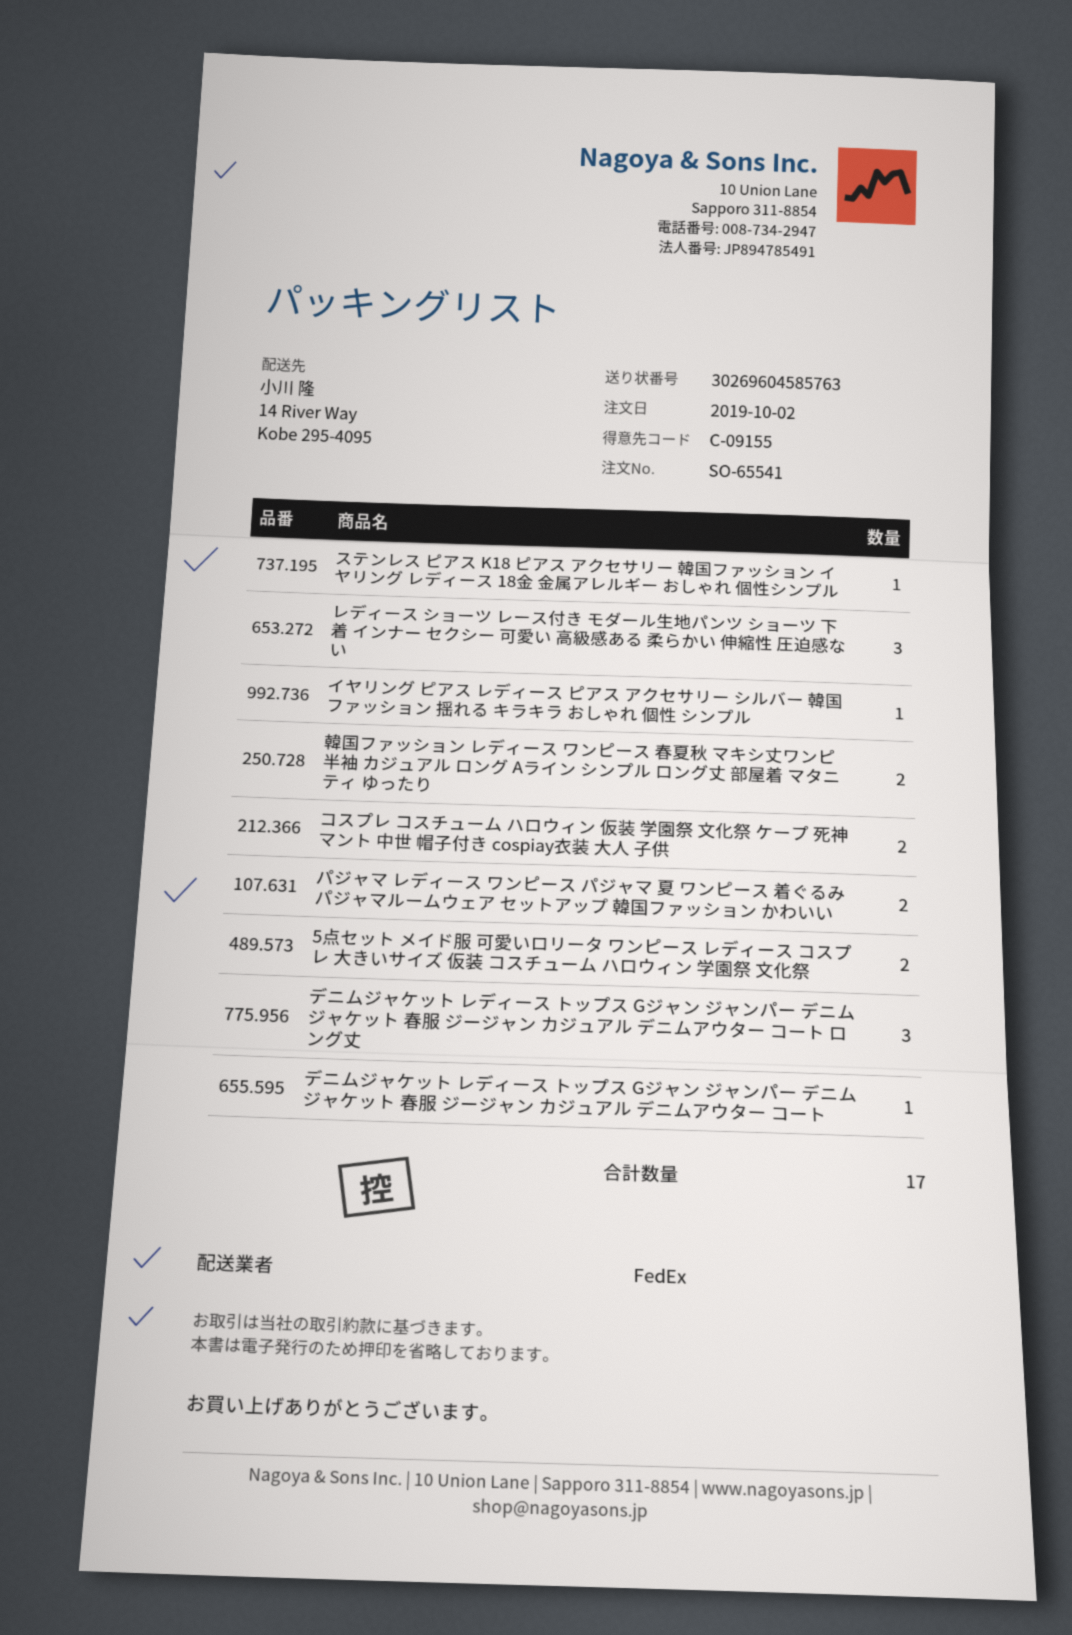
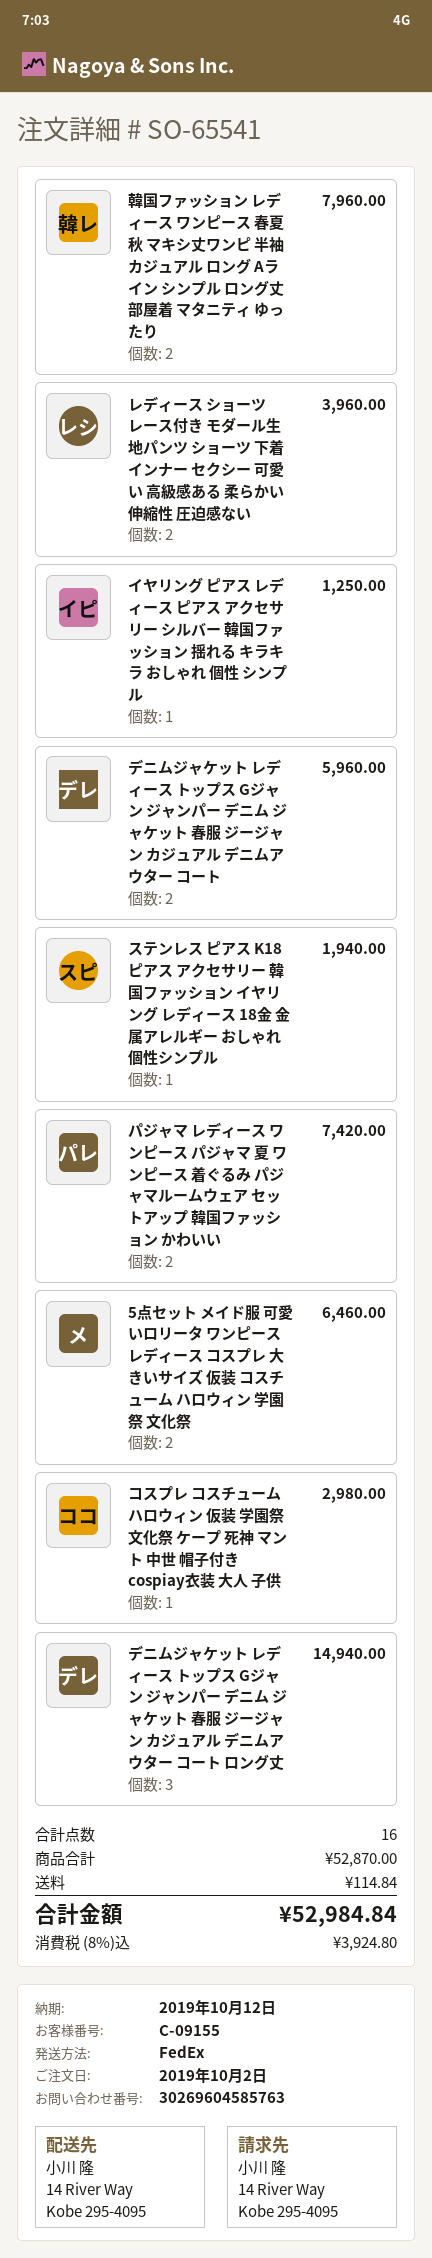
レディース ショーツ レース付き モダール生地パンツ ショーツ 下着 インナー セクシー 可愛い 高級感ある 柔らかい 伸縮性 圧迫感ない: 3 -> 2
コスプレ コスチューム ハロウィン 仮装 学園祭 文化祭 ケープ 死神 マント 中世 帽子付き cospiay衣装 大人 子供: 2 -> 1
デニムジャケット レディース トップス Gジャン ジャンパー デニム ジャケット 春服 ジージャン カジュアル デニムアウター コート: 1 -> 2
total quantity: 17 -> 16

